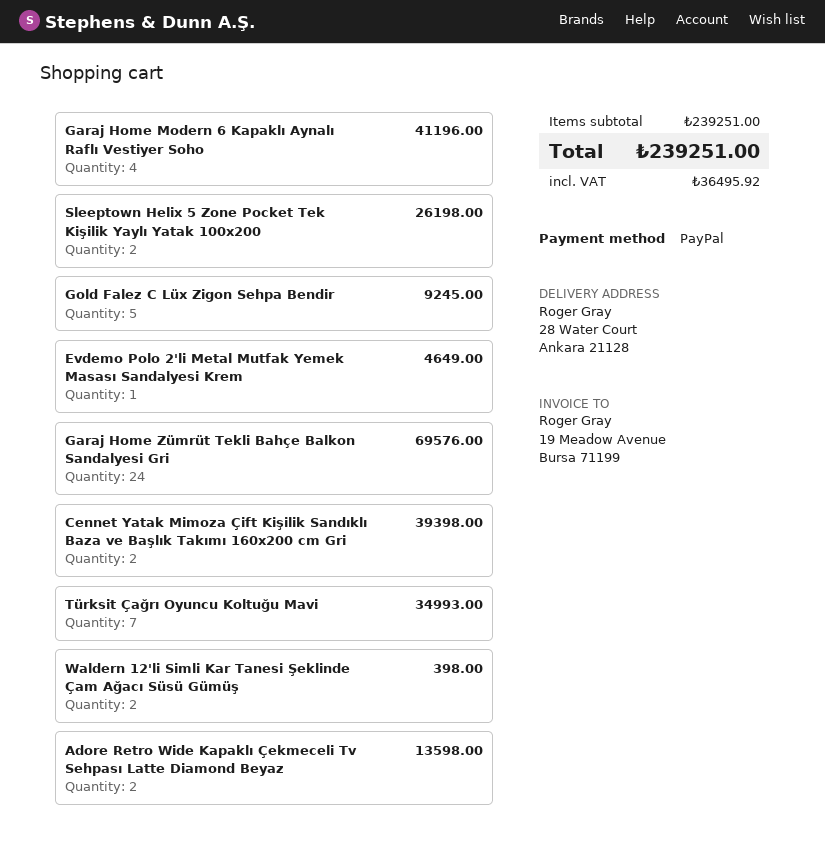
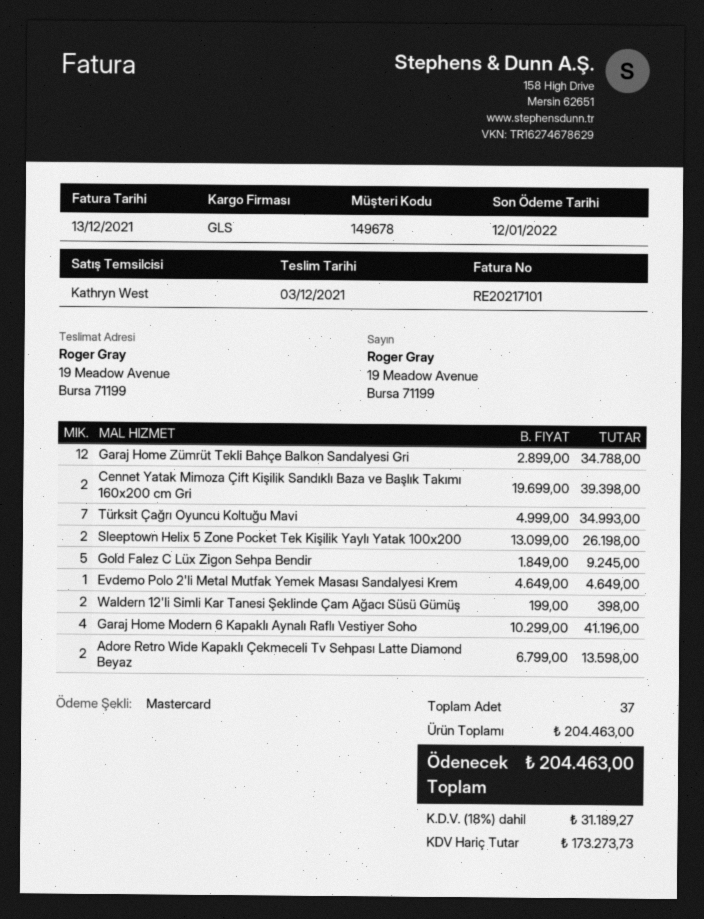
payment method: PayPal -> Mastercard
ship to: 28 Water Court, Ankara 21128 -> 19 Meadow Avenue, Bursa 71199
Garaj Home Zümrüt Tekli Bahçe Balkon Sandalyesi Gri: 24 for 69576.00 -> 12 for 34788.00
subtotal: 239251.00 -> 204463.00
tax: 36495.92 -> 31189.27
total: 239251.00 -> 204463.00

